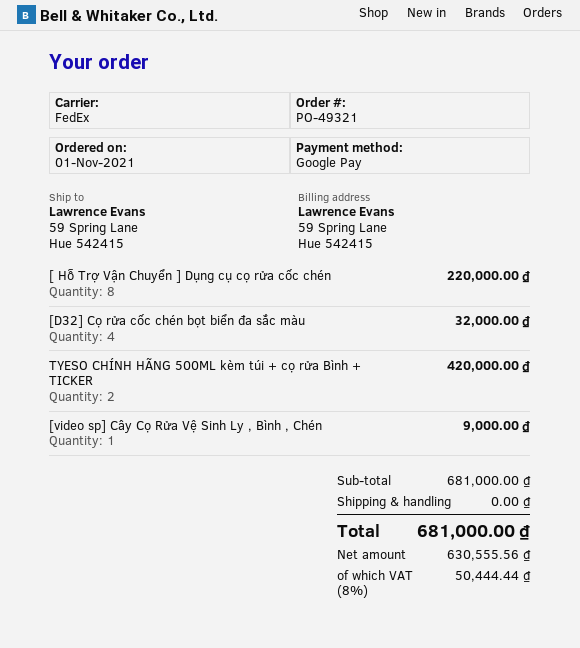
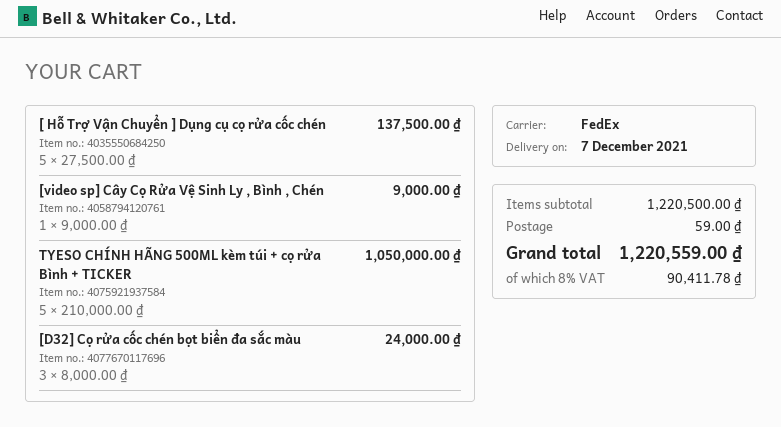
[ Hỗ Trợ Vận Chuyển ] Dụng cụ cọ rửa cốc chén: 8 for 220000.00 -> 5 for 137500.00
[D32] Cọ rửa cốc chén bọt biển đa sắc màu: 4 for 32000.00 -> 3 for 24000.00
TYESO CHÍNH HÃNG 500ML kèm túi + cọ rửa Bình + TICKER: 2 for 420000.00 -> 5 for 1050000.00
subtotal: 681000.00 -> 1220500.00
shipping: 0.00 -> 59.00
tax: 8% = 50444.44 -> 8% = 90411.78
total: 681000.00 -> 1220559.00

